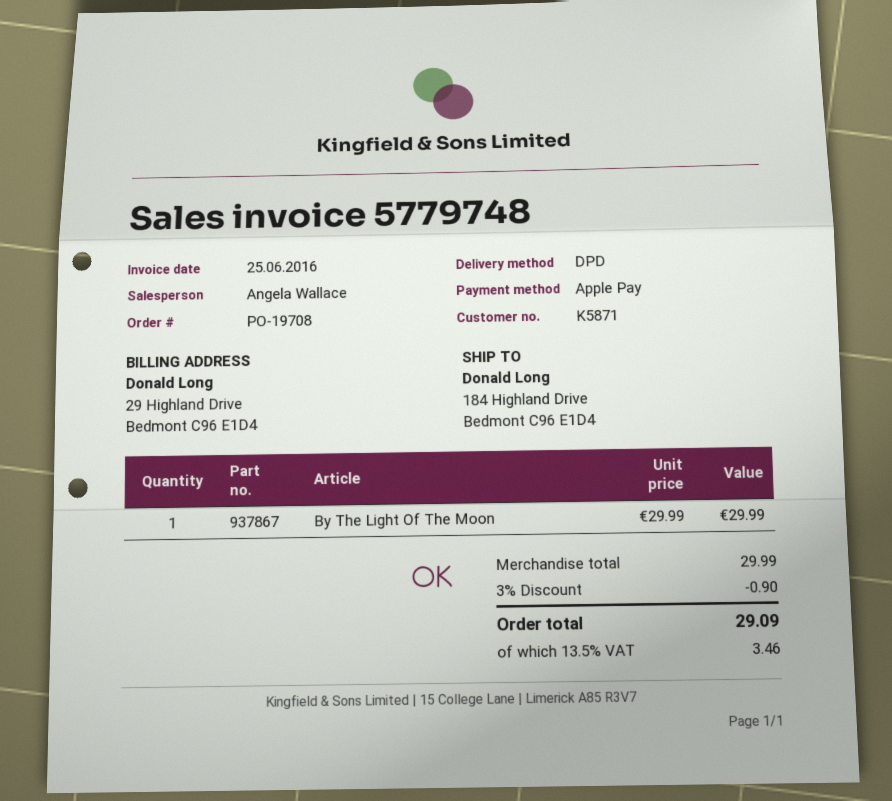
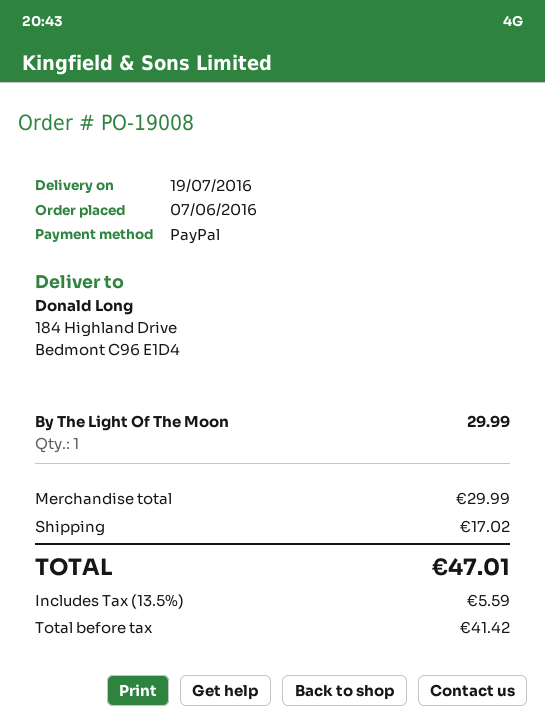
order number: PO-19708 -> PO-19008
payment method: Apple Pay -> PayPal
discount: 3% = 0.90 -> none
shipping: none -> 17.02
tax: 13.5% = 3.46 -> 13.5% = 5.59
total: 29.09 -> 47.01

